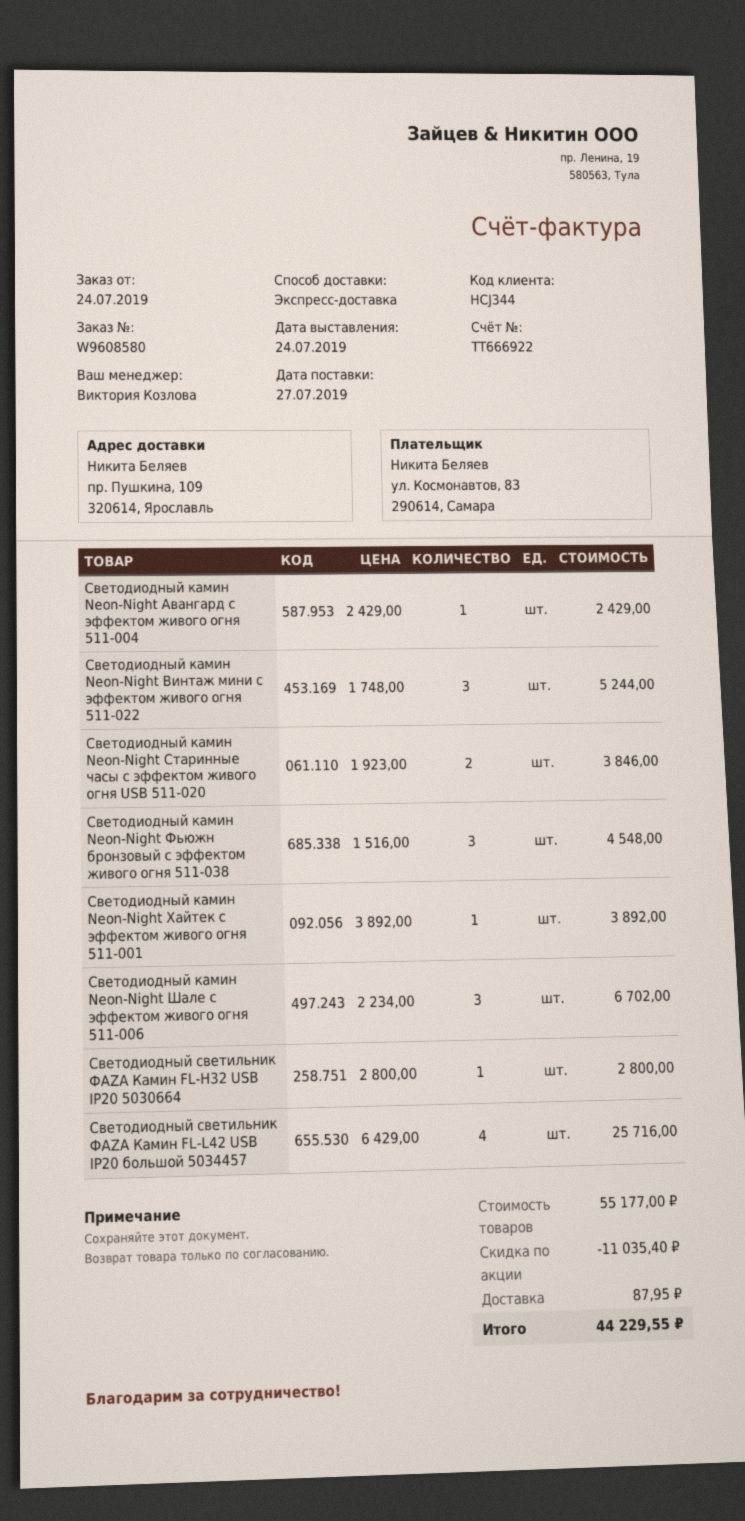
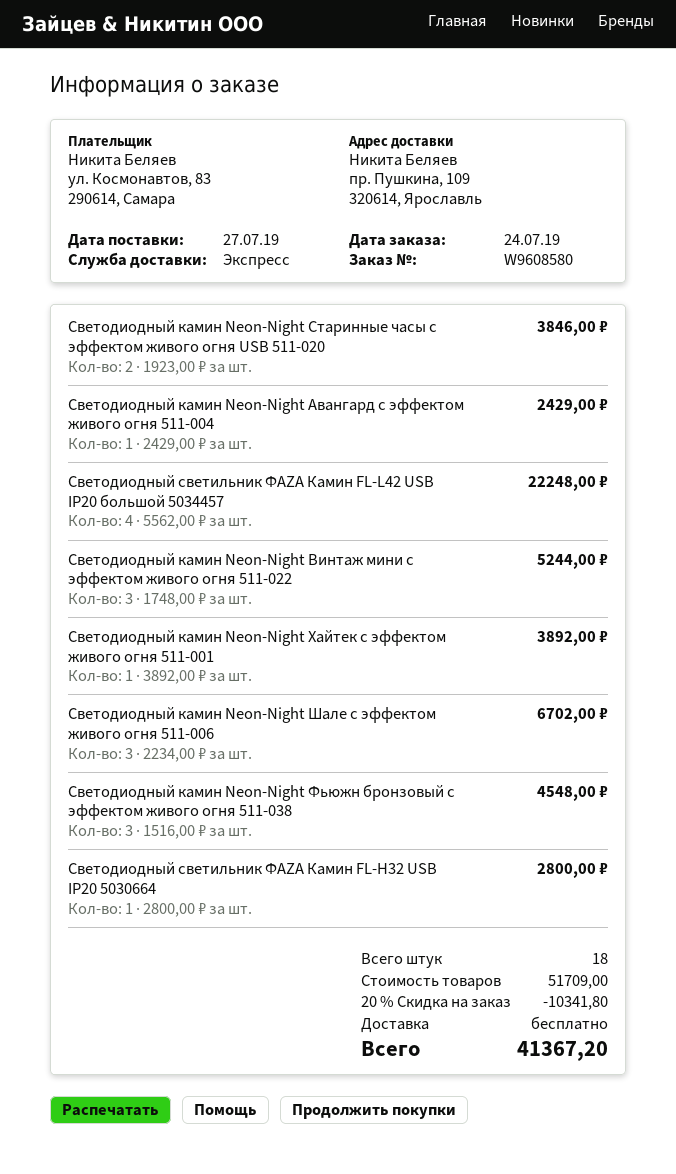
Светодиодный светильник ФАZА Камин FL-L42 USB IP20 большой 5034457: 4 x 6429.00 = 25716.00 -> 4 x 5562.00 = 22248.00
subtotal: 55177.00 -> 51709.00
discount: 11035.40 -> 10341.80
shipping: 87.95 -> 0.00
total: 44229.55 -> 41367.20

